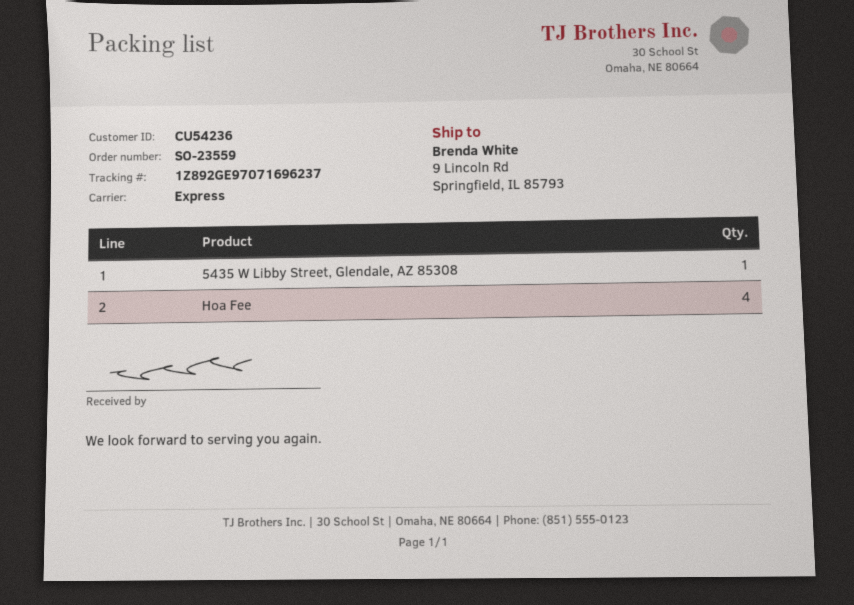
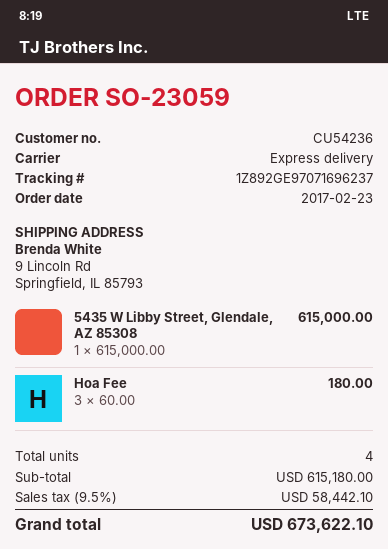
order number: SO-23559 -> SO-23059
Hoa Fee: 4 -> 3

